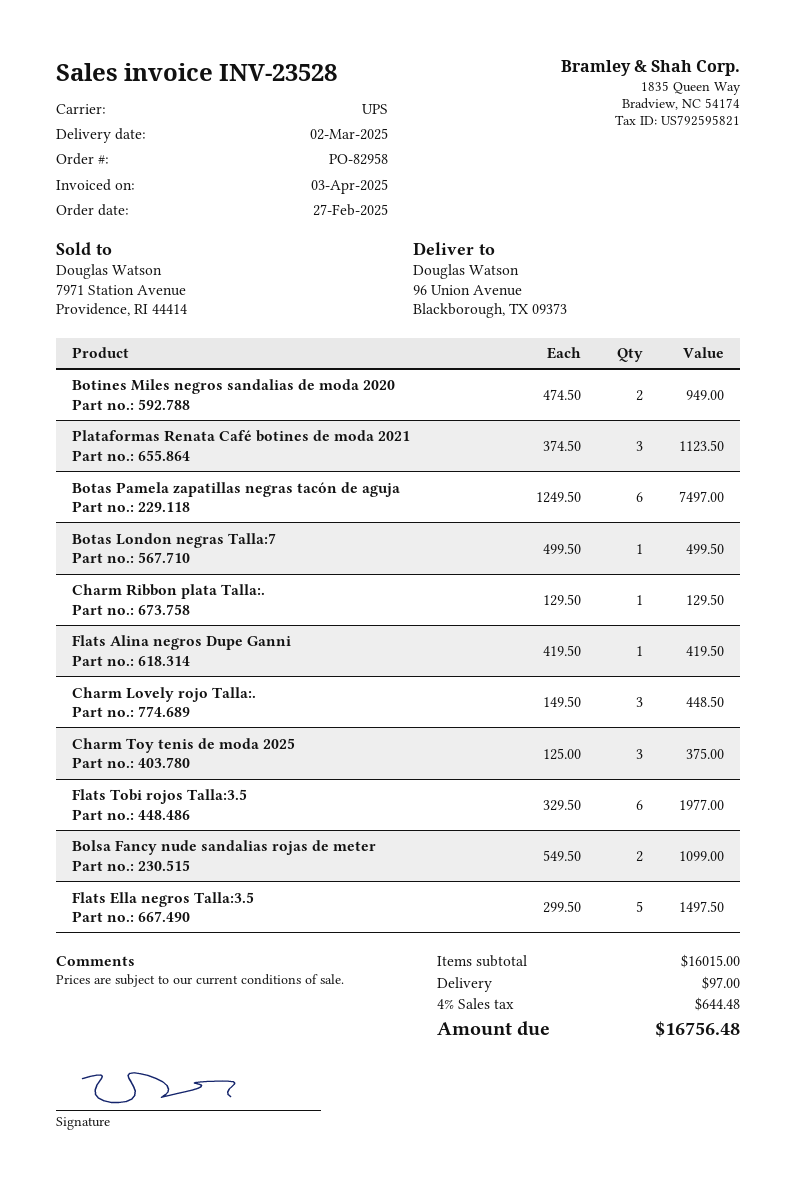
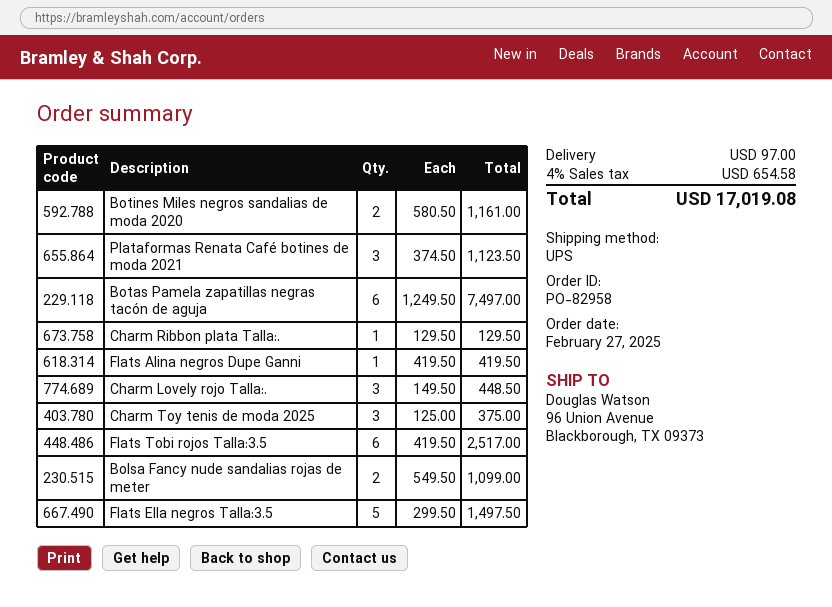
Botines Miles negros sandalias de moda 2020: 2 x 474.50 = 949.00 -> 2 x 580.50 = 1161.00
Botas London negras Talla:7: 1 x 499.50 = 499.50 -> none
Flats Tobi rojos Talla:3.5: 6 x 329.50 = 1977.00 -> 6 x 419.50 = 2517.00
tax: 4% = 644.48 -> 4% = 654.58
total: 16756.48 -> 17019.08

